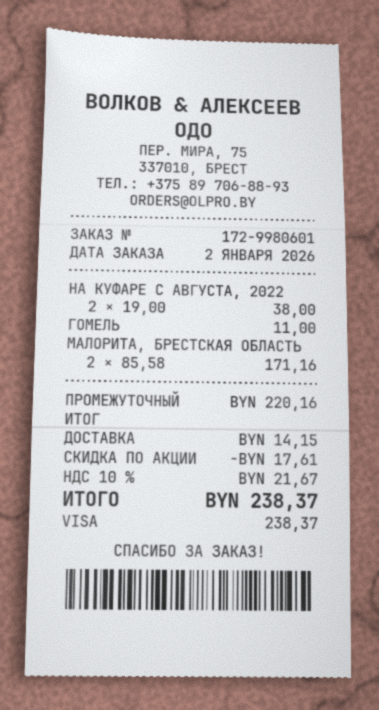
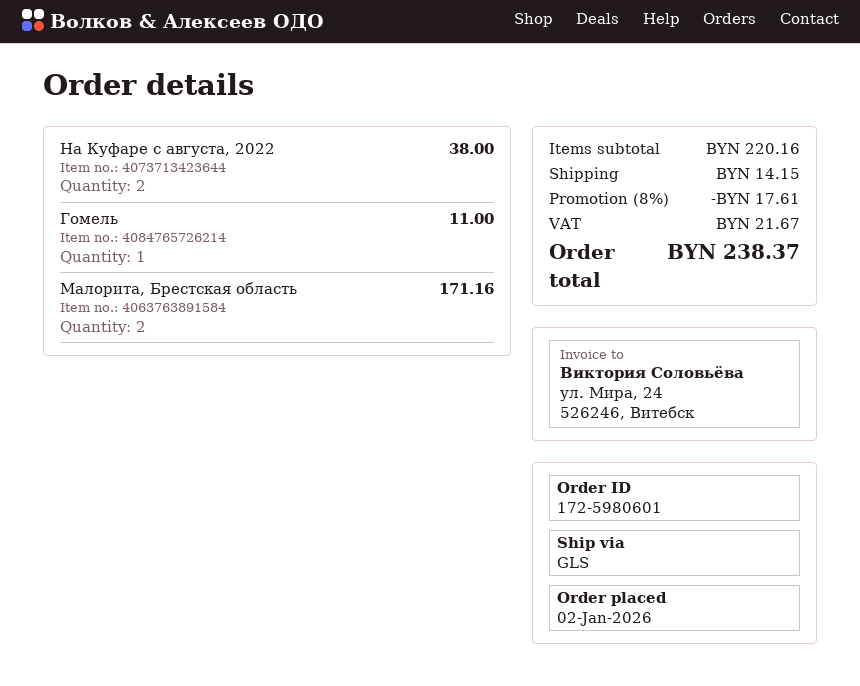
order number: 172-9980601 -> 172-5980601

